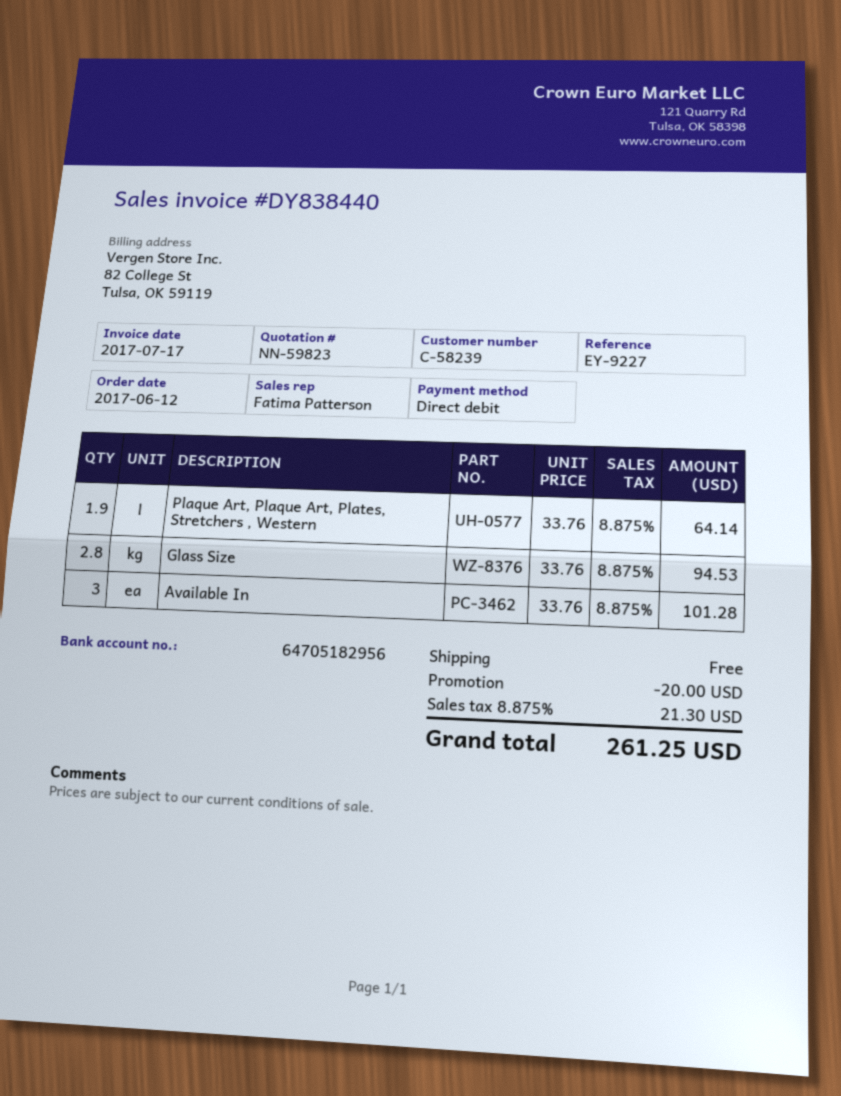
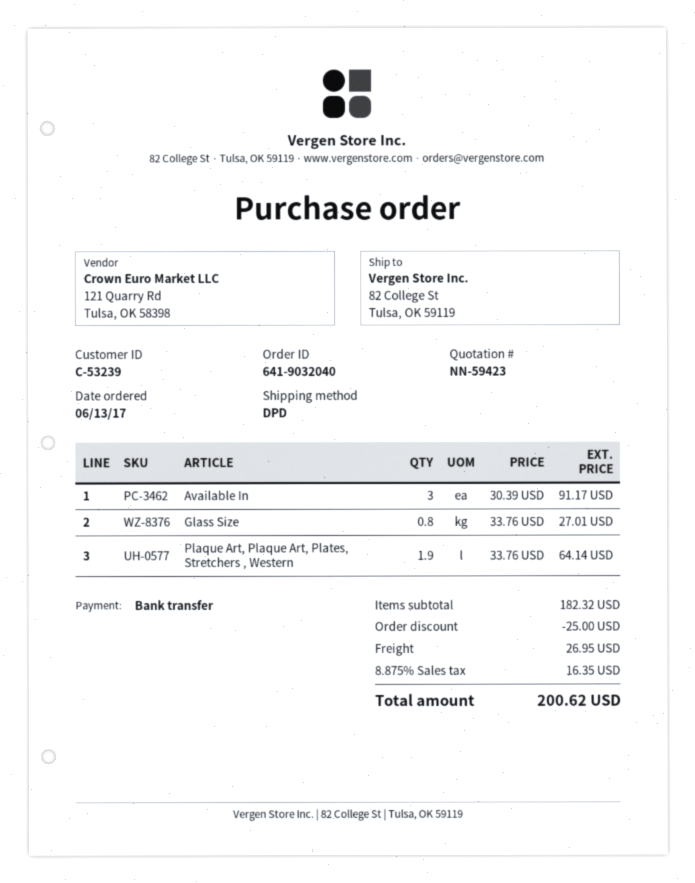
quote number: NN-59823 -> NN-59423
order date: 2017-06-12 -> 2017-06-13
customer number: C-58239 -> C-53239
payment method: direct debit -> bank transfer
Glass Size: 2.8 x 33.76 = 94.53 -> 0.8 x 33.76 = 27.01
Available In: 3 x 33.76 = 101.28 -> 3 x 30.39 = 91.17
discount: 20.00 -> 25.00
shipping: 0.00 -> 26.95
tax: 8.875% = 21.30 -> 8.875% = 16.35
total: 261.25 -> 200.62

